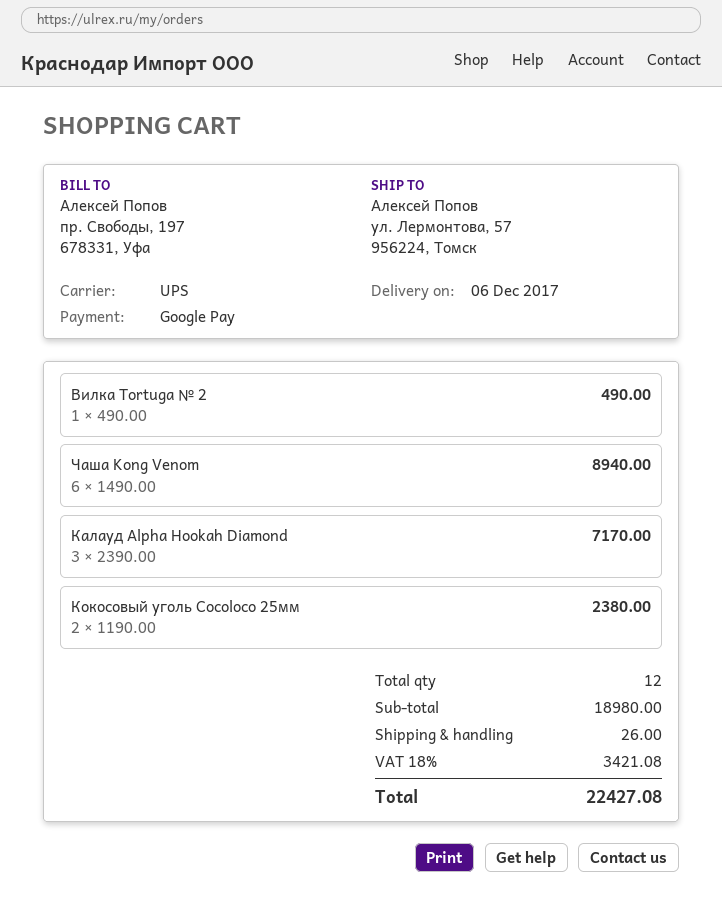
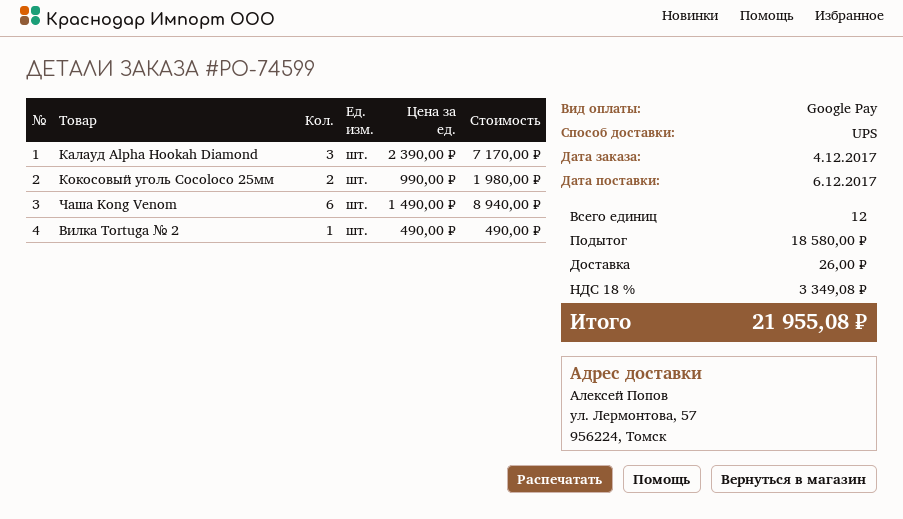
Кокосовый уголь Cocoloco 25мм: 2 x 1190.00 = 2380.00 -> 2 x 990.00 = 1980.00
subtotal: 18980.00 -> 18580.00
tax: 18% = 3421.08 -> 18% = 3349.08
total: 22427.08 -> 21955.08

